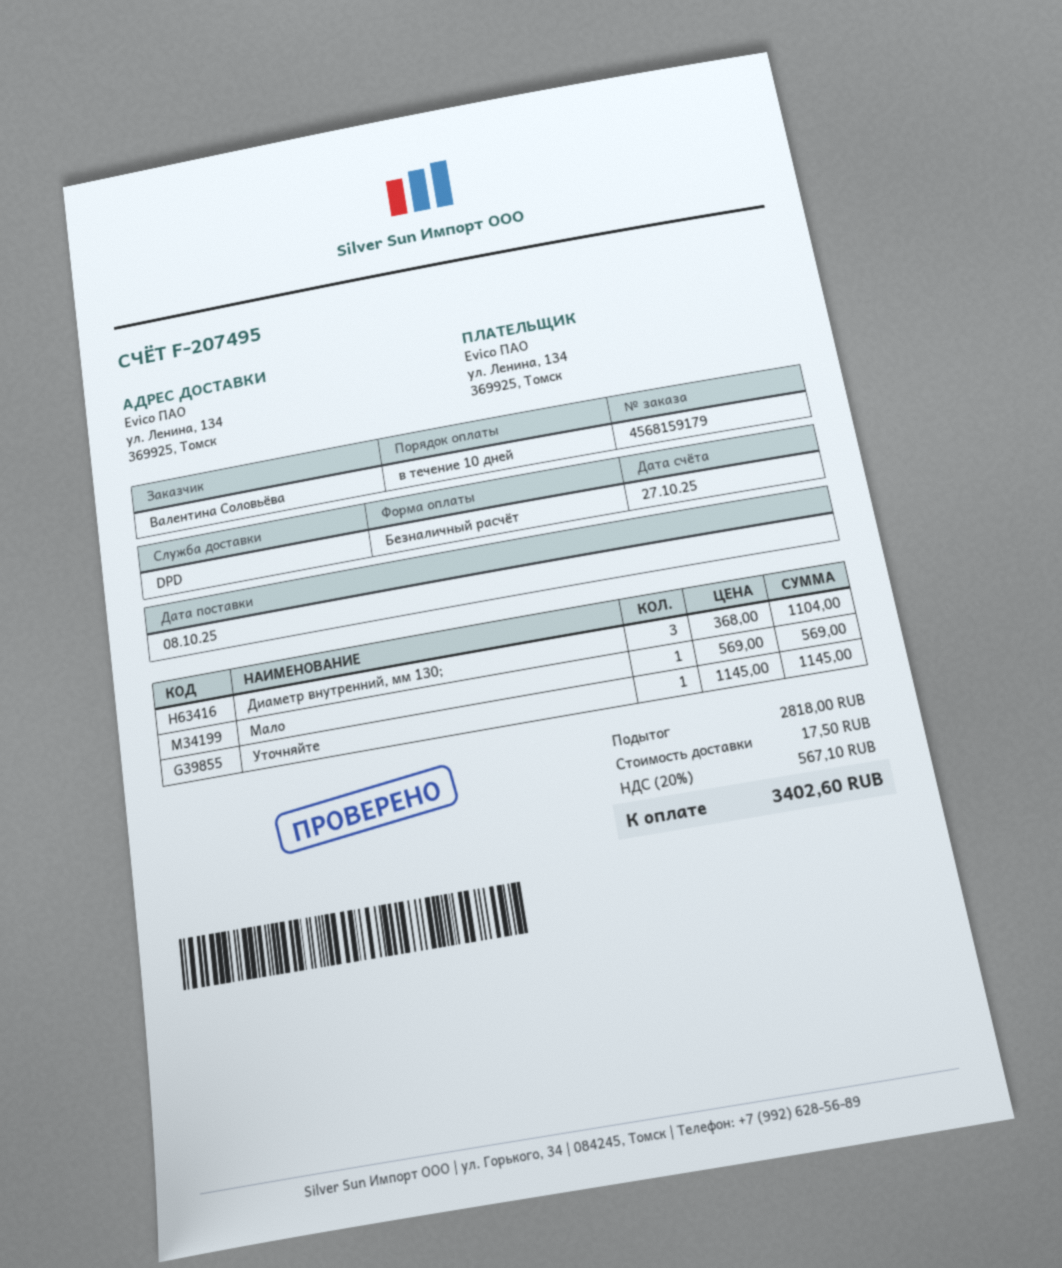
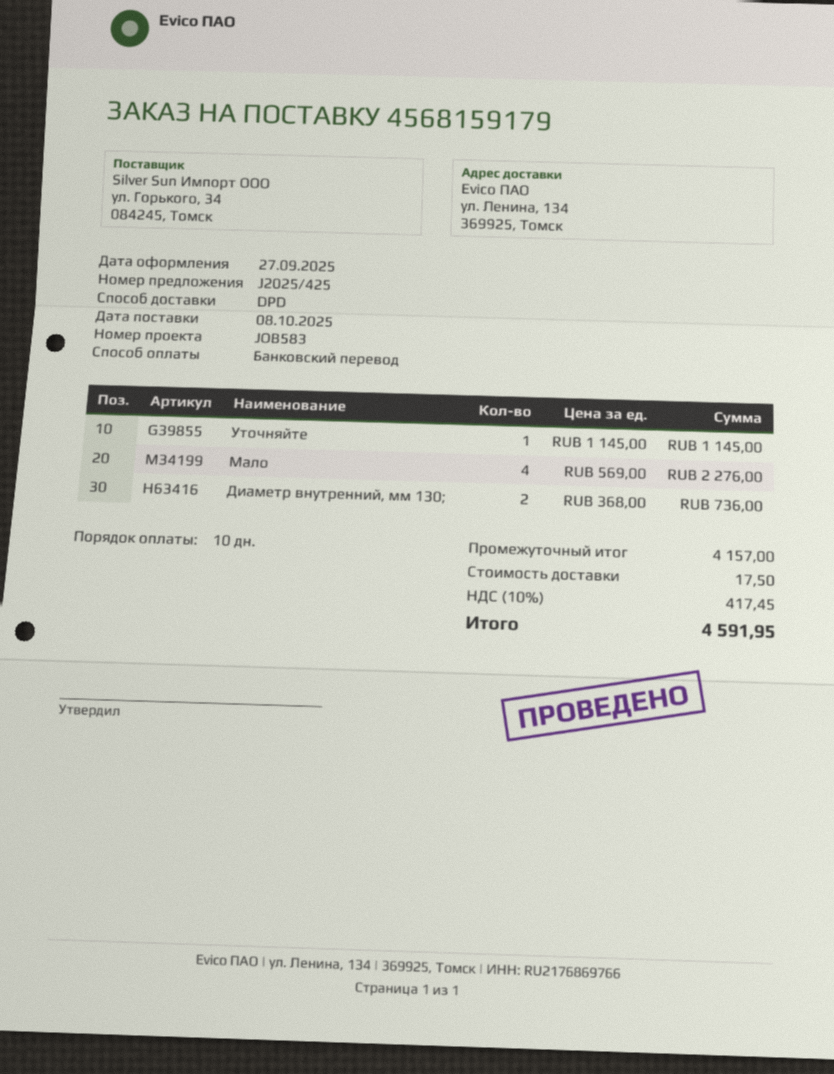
Диаметр внутренний, мм 130;: 3 x 368.00 = 1104.00 -> 2 x 368.00 = 736.00
Мало: 1 x 569.00 = 569.00 -> 4 x 569.00 = 2276.00
subtotal: 2818.00 -> 4157.00
tax: 20% = 567.10 -> 10% = 417.45
total: 3402.60 -> 4591.95

